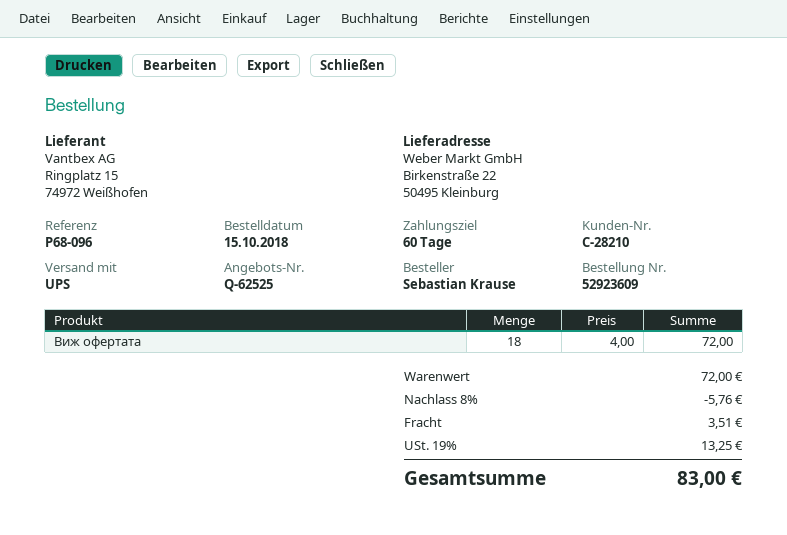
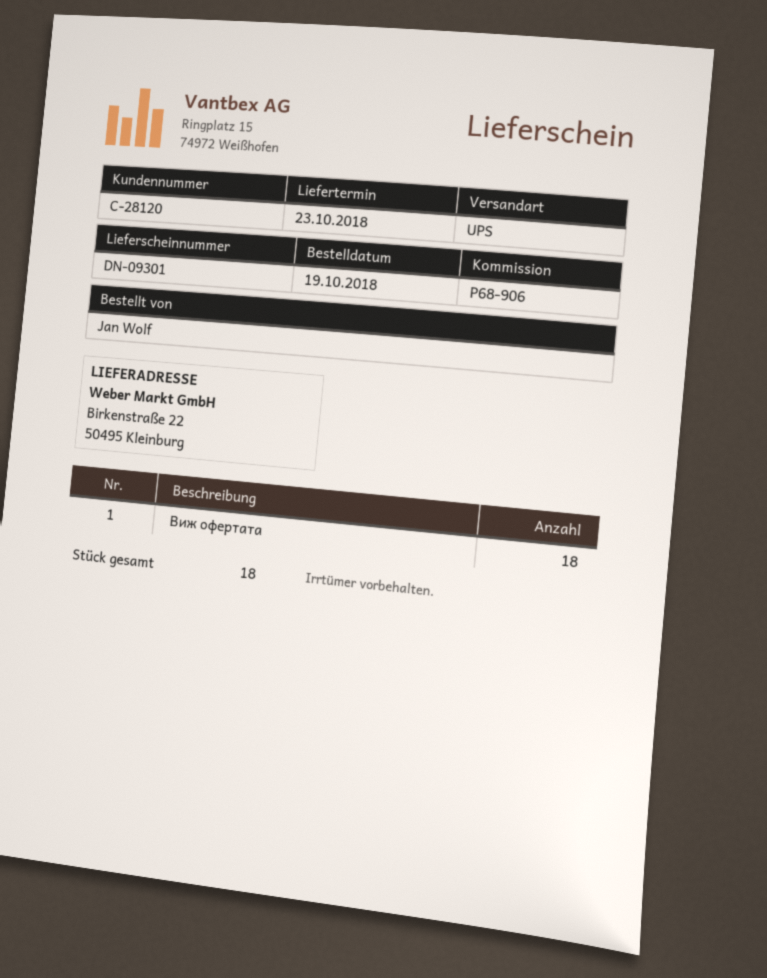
order date: 2018-10-15 -> 2018-10-19
customer number: C-28210 -> C-28120
reference: P68-096 -> P68-906
ordered by: Sebastian Krause -> Jan Wolf

